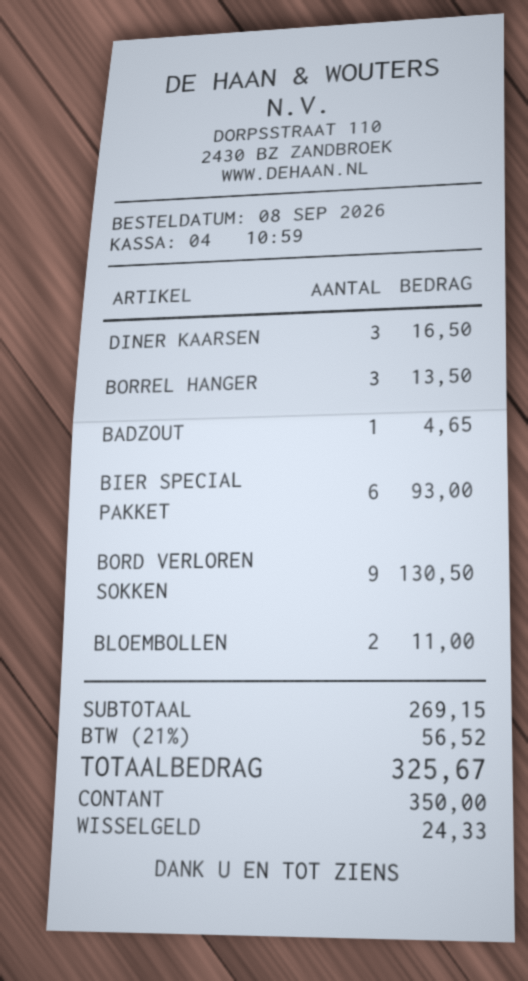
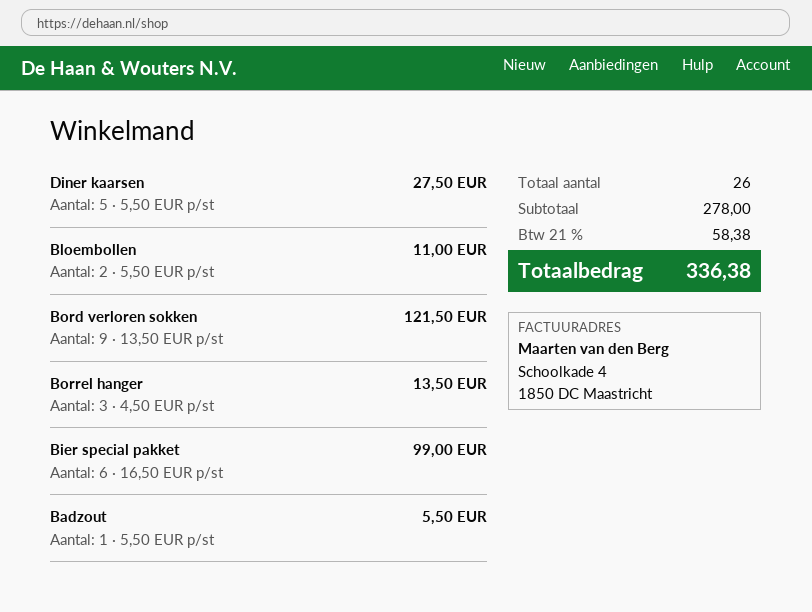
DINER KAARSEN: 3 for 16.50 -> 5 for 27.50
BADZOUT: 1 for 4.65 -> 1 for 5.50
BIER SPECIAL PAKKET: 6 for 93.00 -> 6 for 99.00
BORD VERLOREN SOKKEN: 9 for 130.50 -> 9 for 121.50
subtotal: 269.15 -> 278.00
tax: 21% = 56.52 -> 21% = 58.38
total: 325.67 -> 336.38

